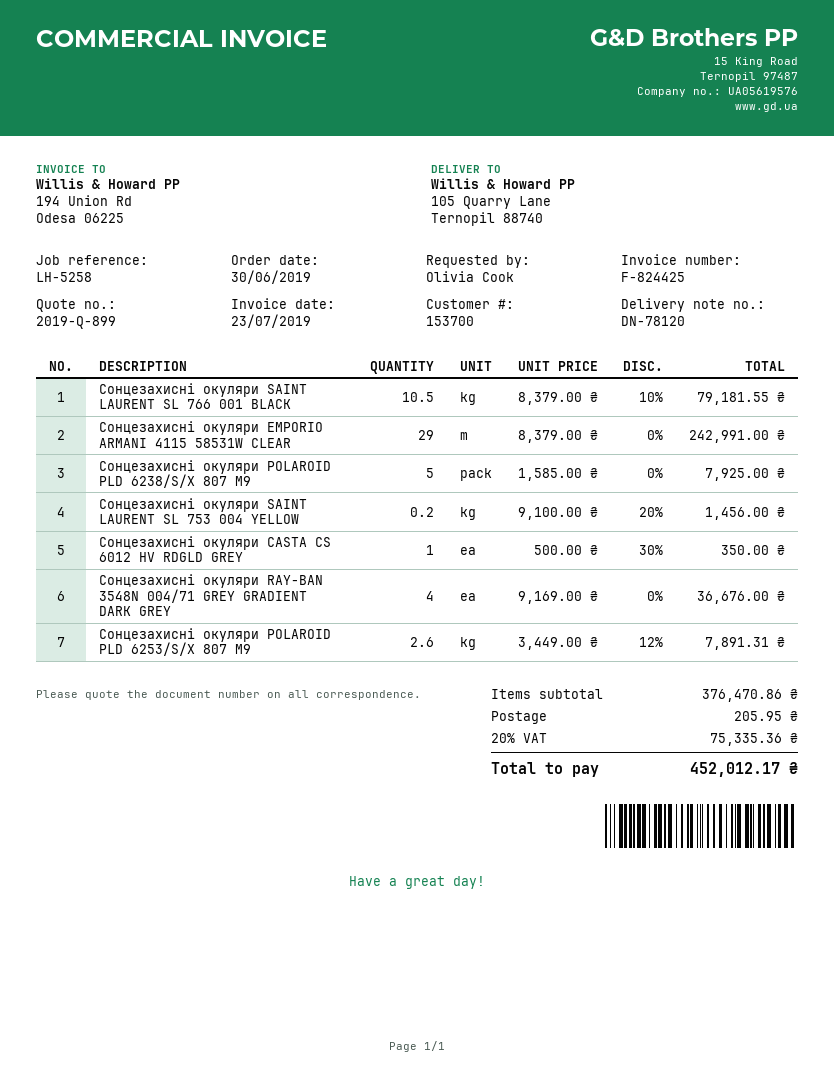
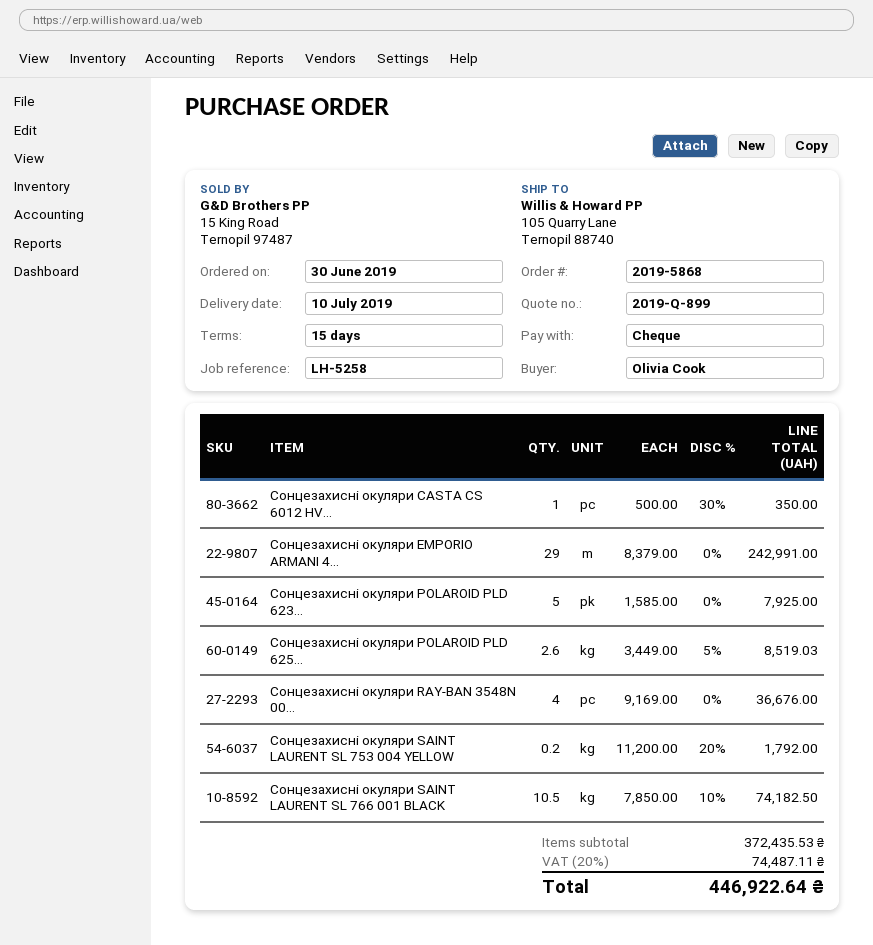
Сонцезахисні окуляри SAINT LAURENT SL 766 001 BLACK: 10.5 x 8379.00 - 10% = 79181.55 -> 10.5 x 7850.00 - 10% = 74182.50
Сонцезахисні окуляри SAINT LAURENT SL 753 004 YELLOW: 0.2 x 9100.00 - 20% = 1456.00 -> 0.2 x 11200.00 - 20% = 1792.00
Сонцезахисні окуляри POLAROID PLD 6253/S/X 807 M9: 2.6 x 3449.00 - 12% = 7891.31 -> 2.6 x 3449.00 - 5% = 8519.03
subtotal: 376470.86 -> 372435.53
shipping: 205.95 -> none
tax: 20% = 75335.36 -> 20% = 74487.11
total: 452012.17 -> 446922.64

